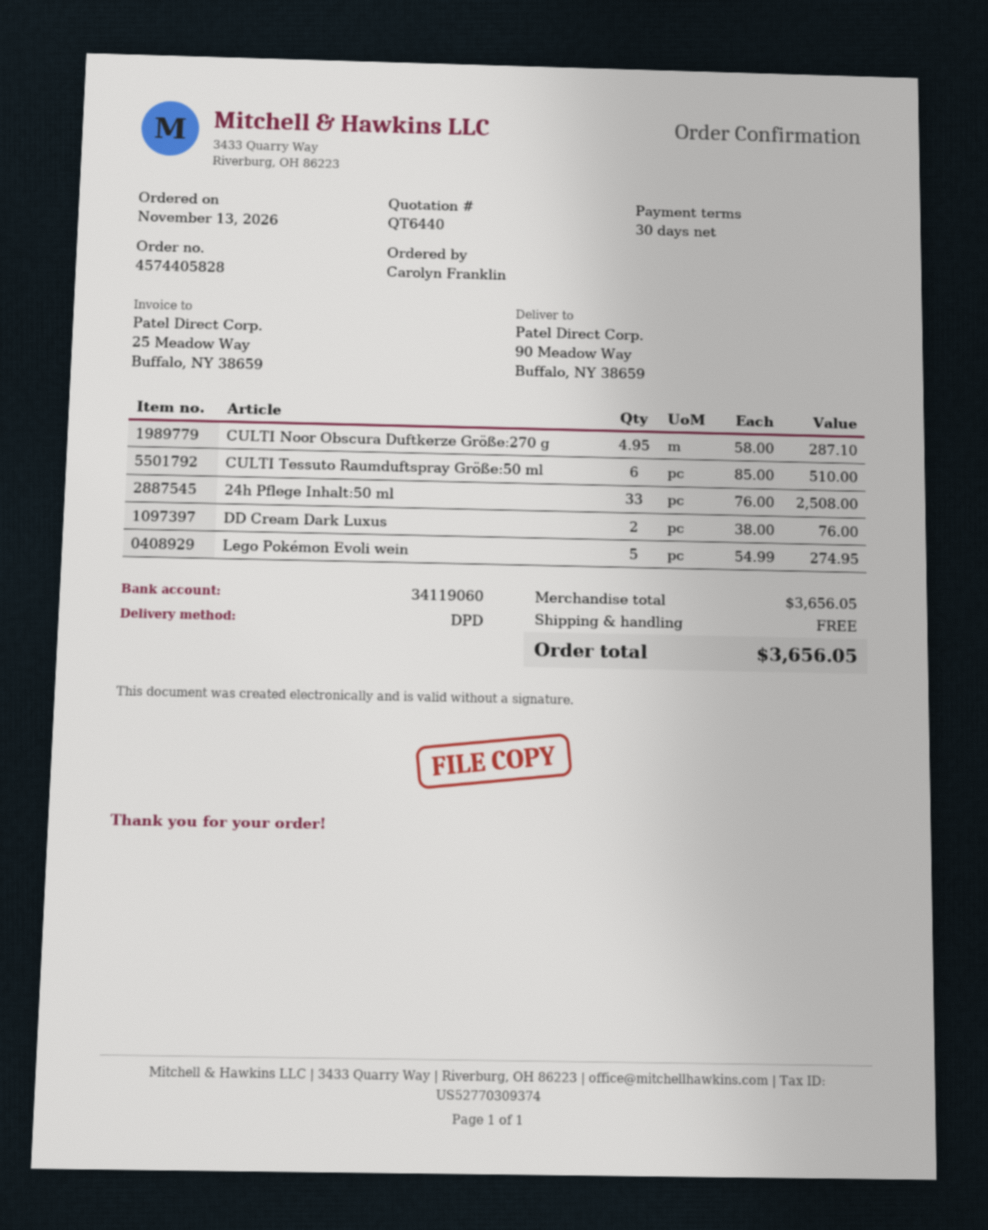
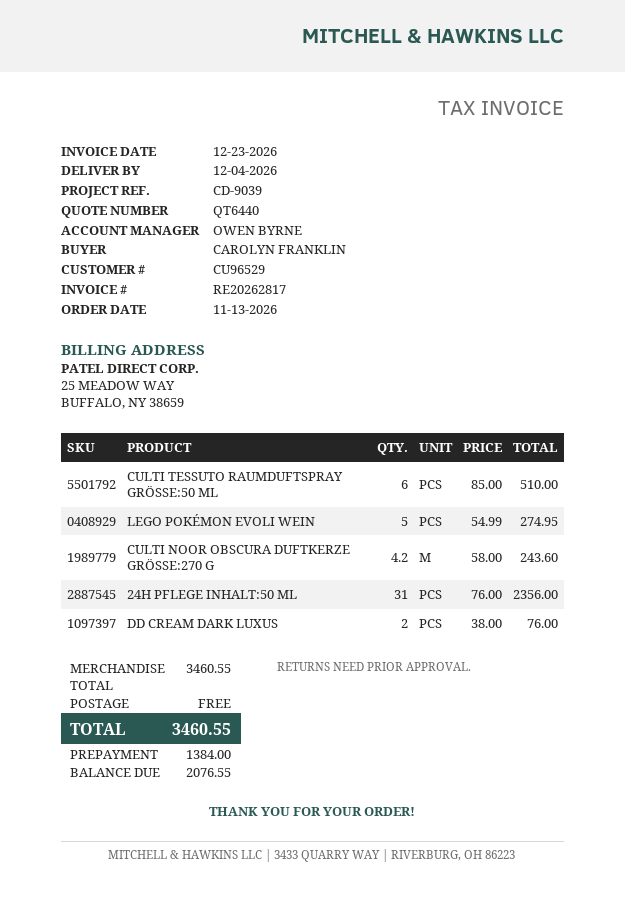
CULTI Noor Obscura Duftkerze Größe:270 g: 4.95 x 58.00 = 287.10 -> 4.2 x 58.00 = 243.60
24h Pflege Inhalt:50 ml: 33 x 76.00 = 2508.00 -> 31 x 76.00 = 2356.00
subtotal: 3656.05 -> 3460.55
total: 3656.05 -> 3460.55

